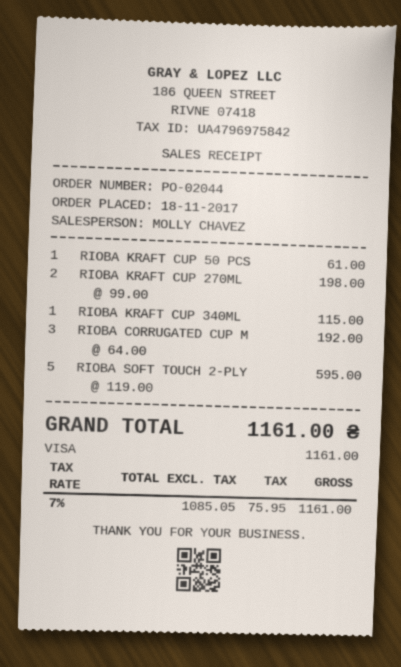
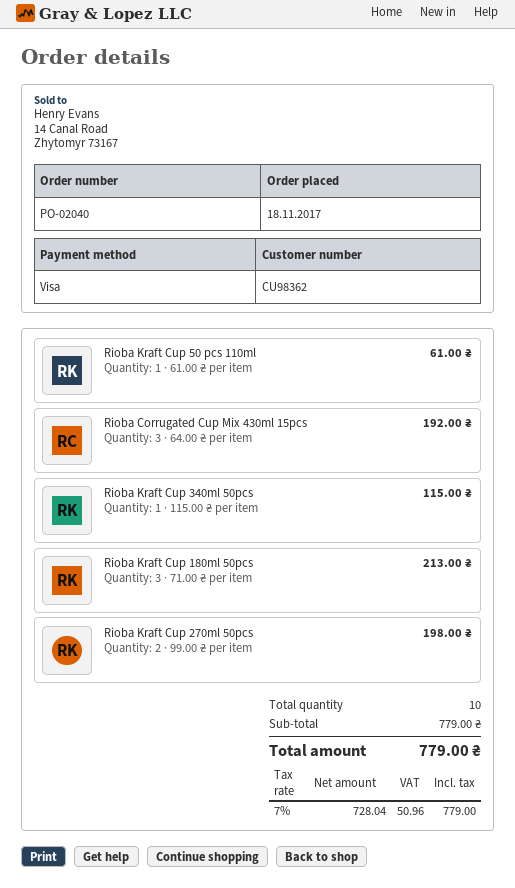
order number: PO-02044 -> PO-02040
RIOBA SOFT TOUCH 2-PLY: 5 x 119.00 = 595.00 -> none
Rioba Kraft Cup 180ml 50pcs: none -> 3 x 71.00 = 213.00
net: 1085.05 -> 728.04
tax: 7% = 75.95 -> 7% = 50.96
total: 1161.00 -> 779.00

